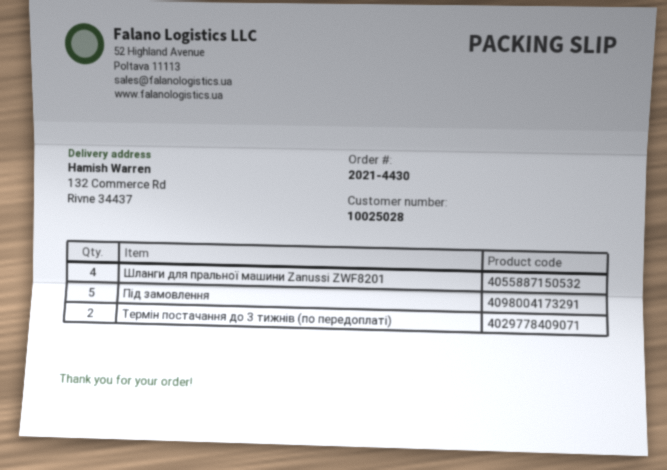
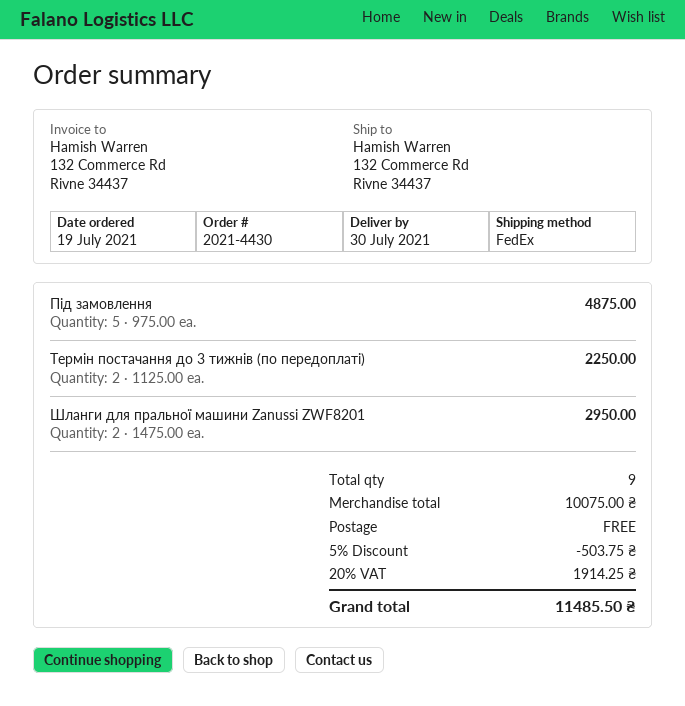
Шланги для пральної машини Zanussi ZWF8201: 4 -> 2

